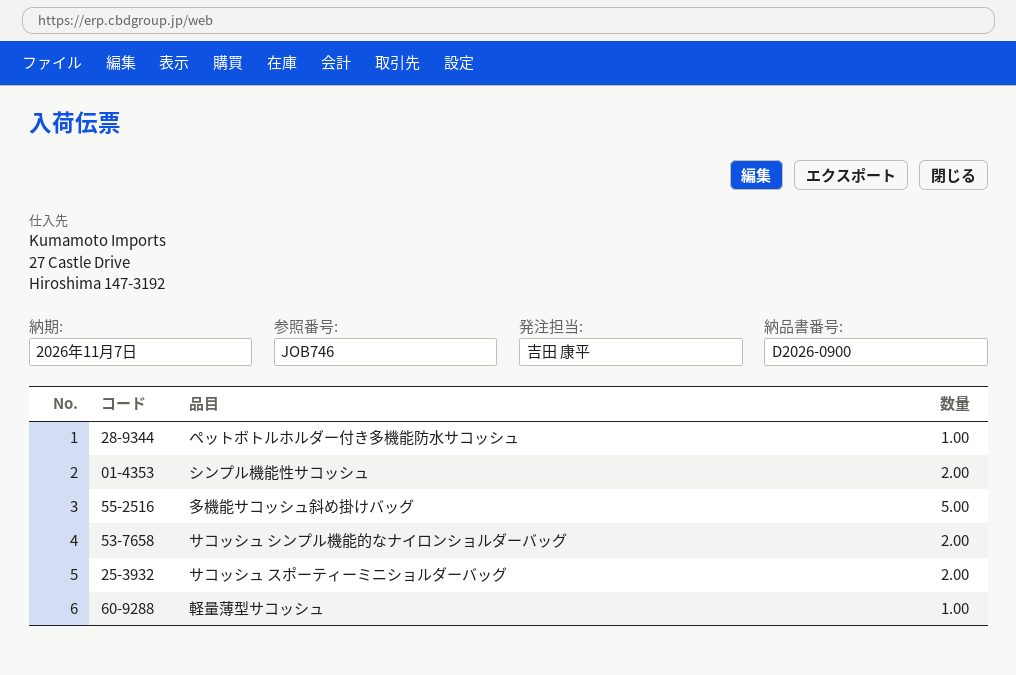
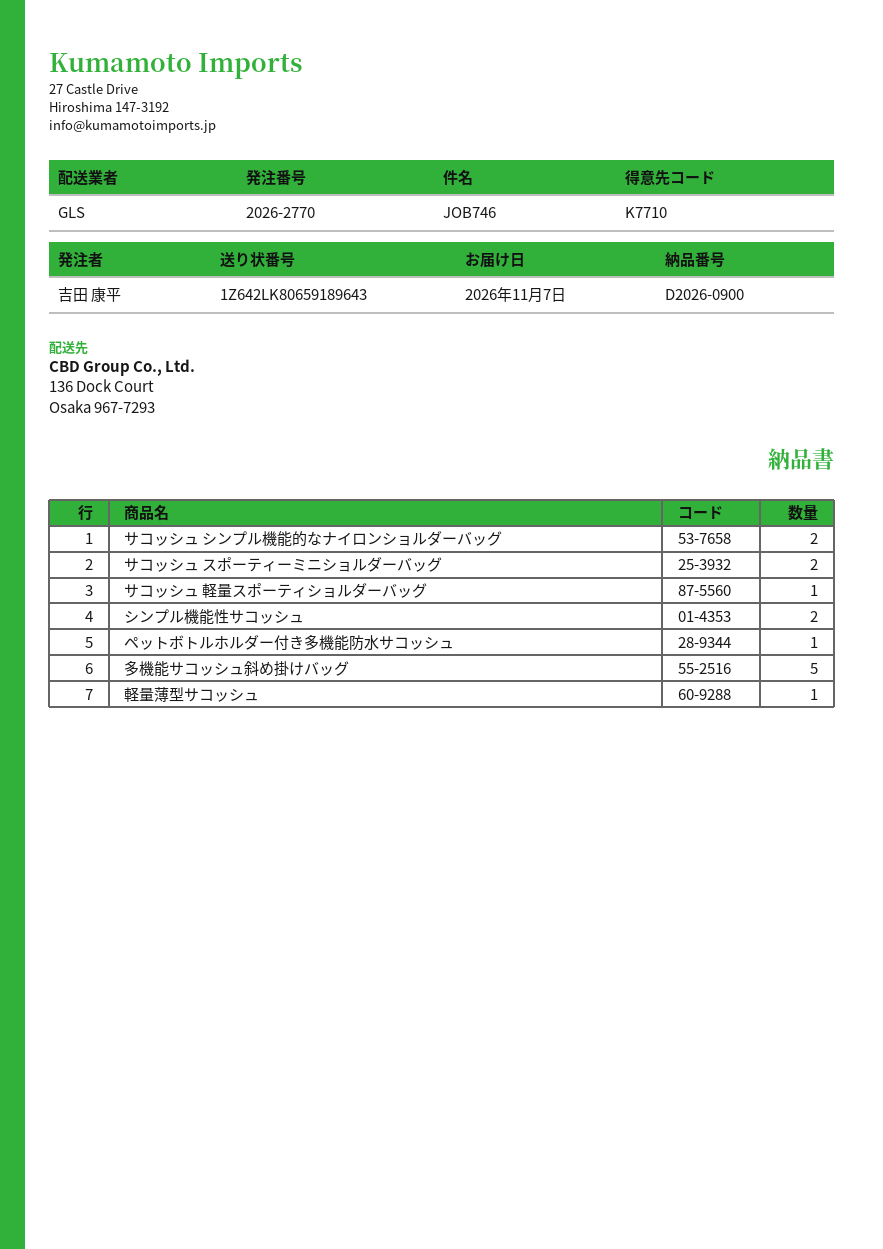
サコッシュ 軽量スポーティショルダーバッグ: none -> 1

